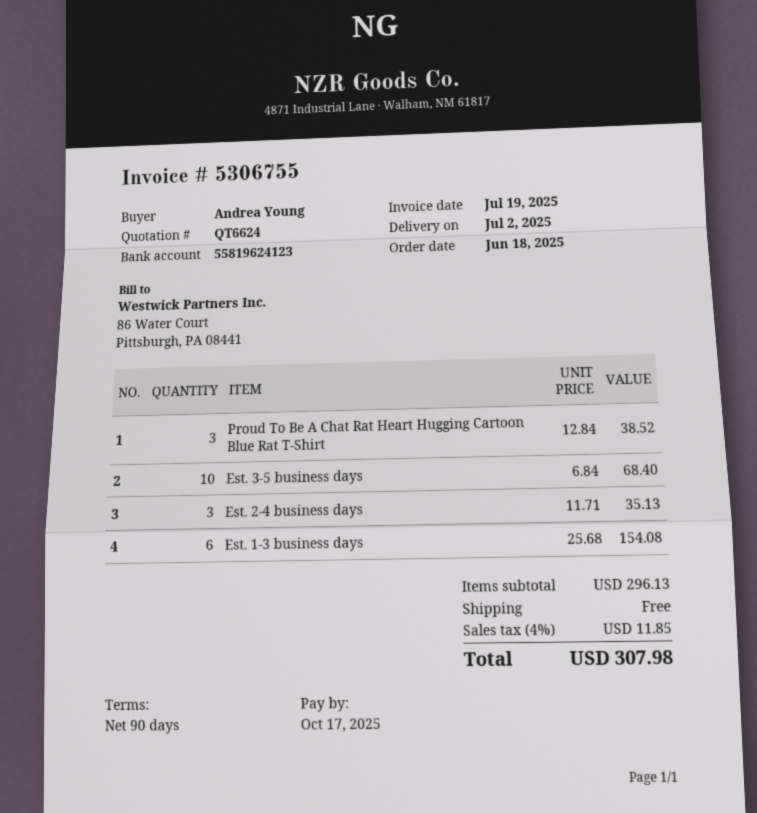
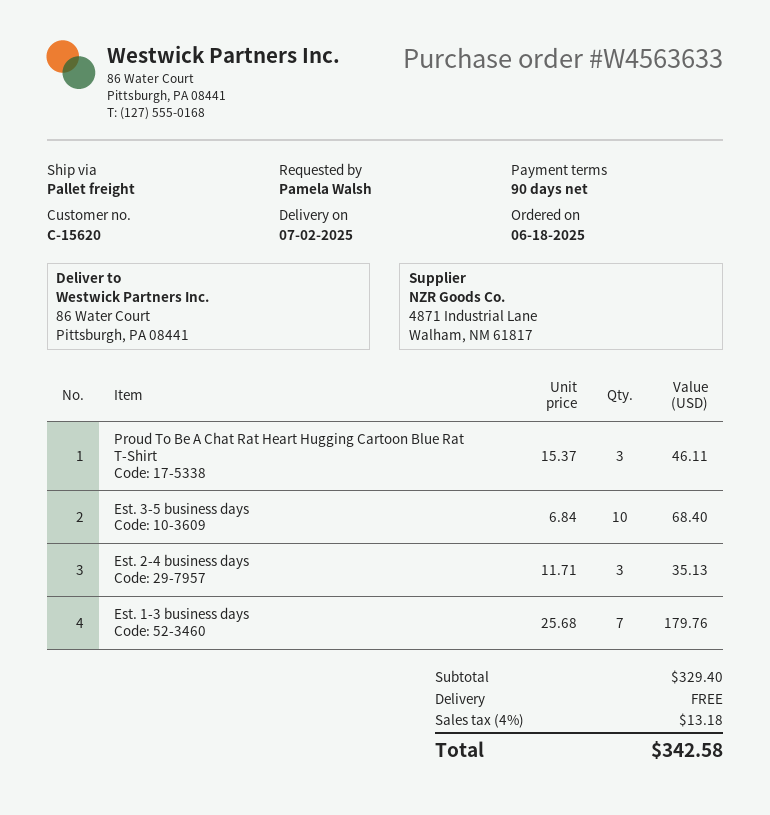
ordered by: Andrea Young -> Pamela Walsh
Proud To Be A Chat Rat Heart Hugging Cartoon Blue Rat T-Shirt: 3 x 12.84 = 38.52 -> 3 x 15.37 = 46.11
Est. 1-3 business days: 6 x 25.68 = 154.08 -> 7 x 25.68 = 179.76
subtotal: 296.13 -> 329.40
tax: 4% = 11.85 -> 4% = 13.18
total: 307.98 -> 342.58

